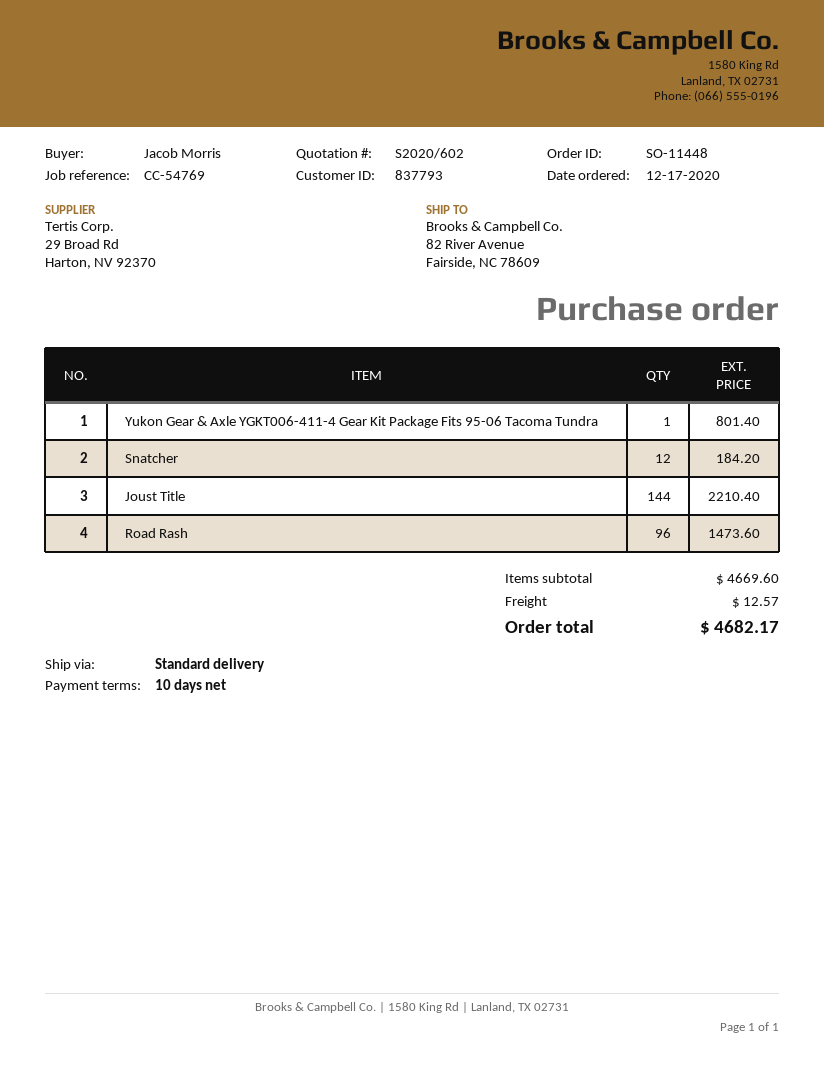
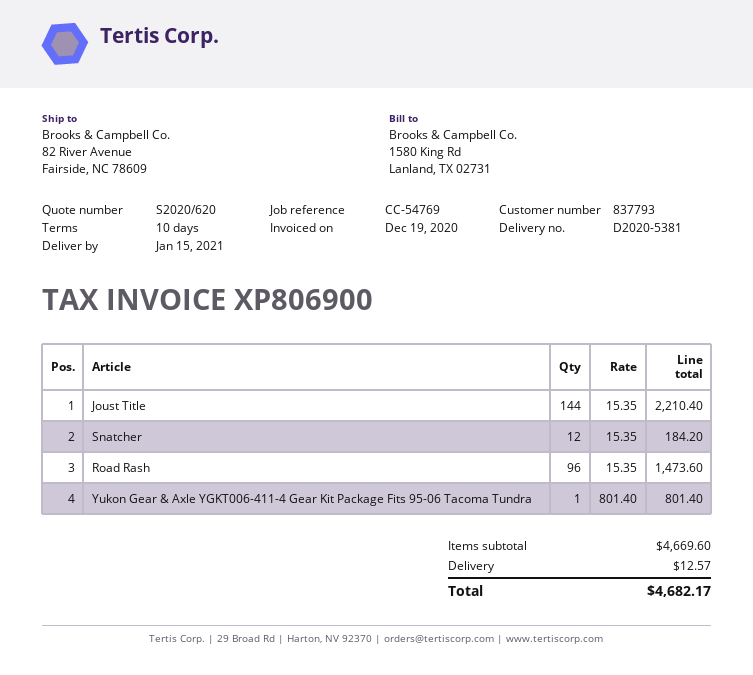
quote number: S2020/602 -> S2020/620

